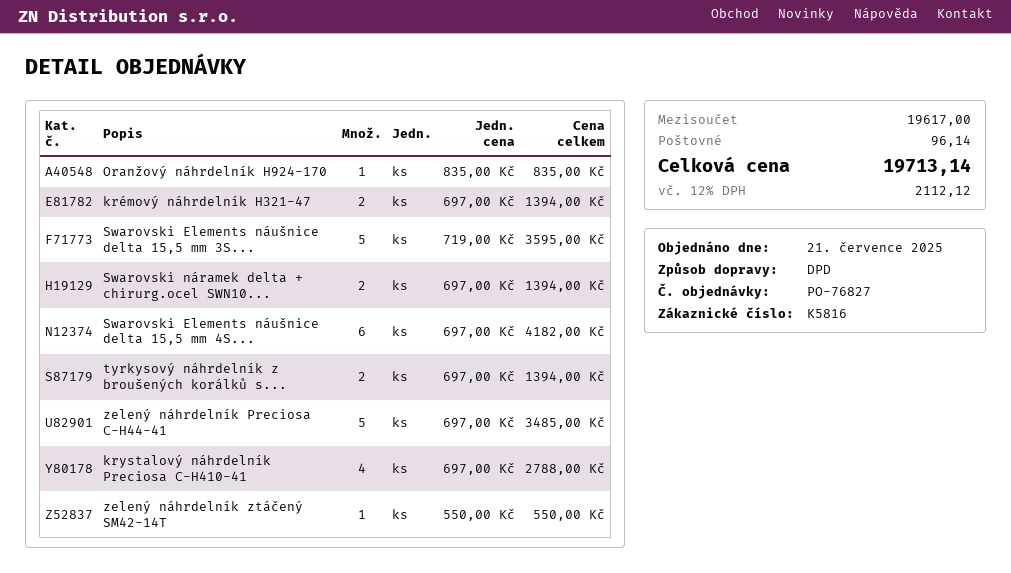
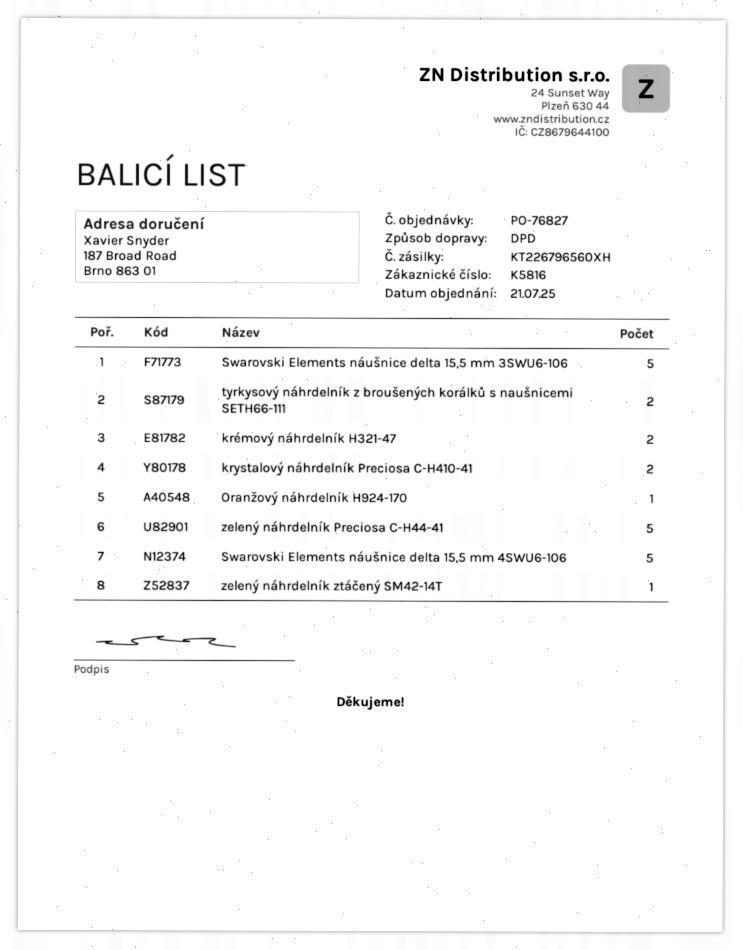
Swarovski náramek delta + chirurg.ocel SWN10...: 2 -> none
Swarovski Elements náušnice delta 15,5 mm 4S...: 6 -> 5
krystalový náhrdelník Preciosa C-H410-41: 4 -> 2

